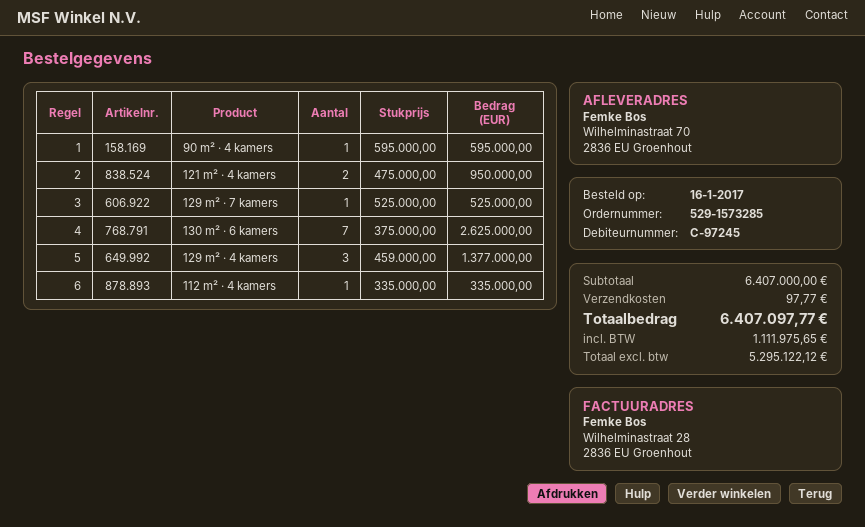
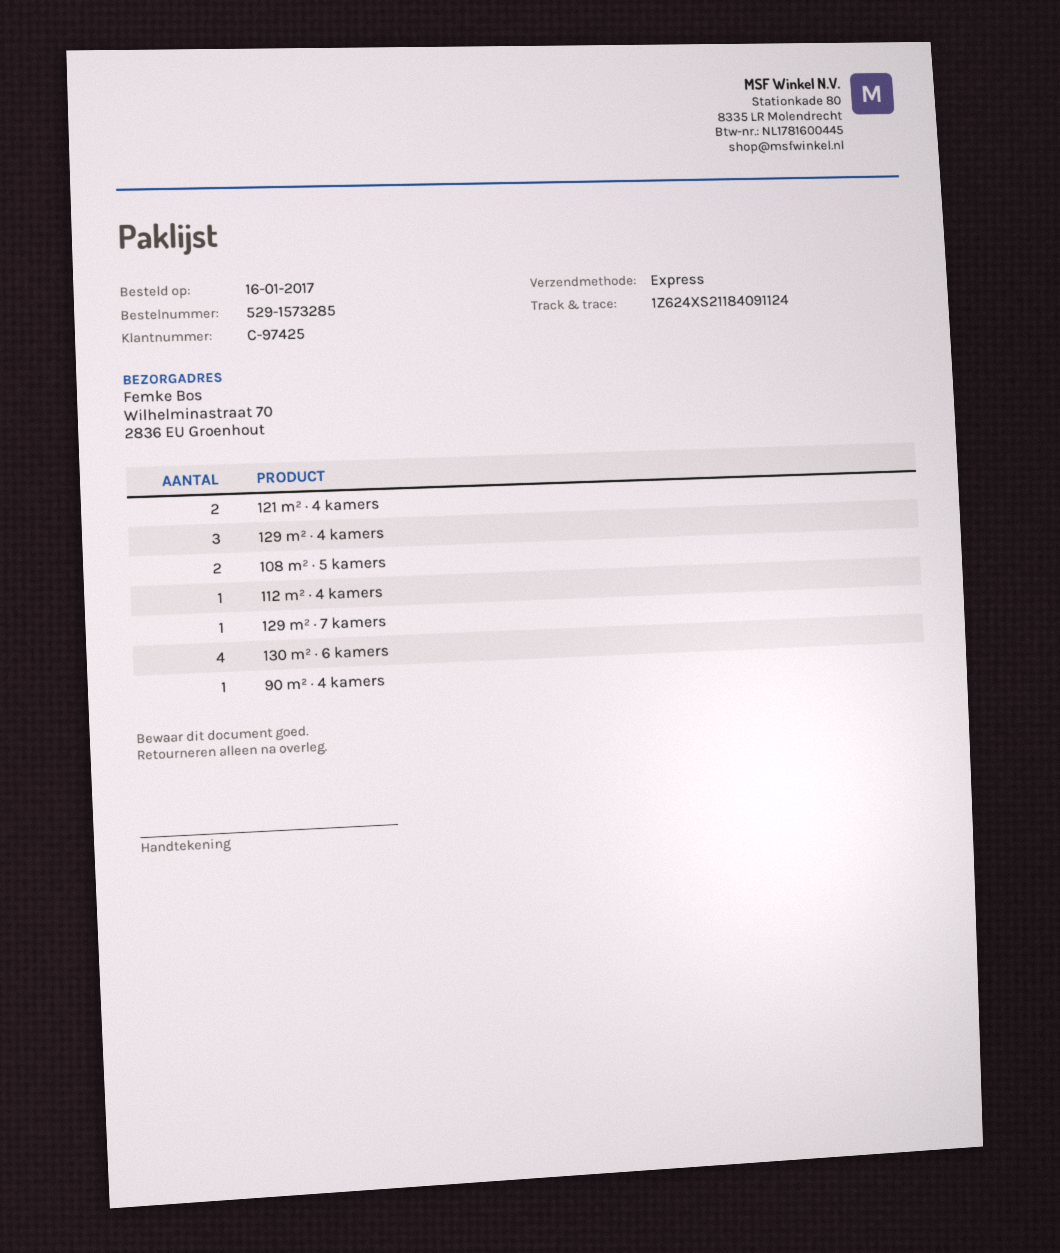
customer number: C-97245 -> C-97425
130 m² · 6 kamers: 7 -> 4
108 m² · 5 kamers: none -> 2

